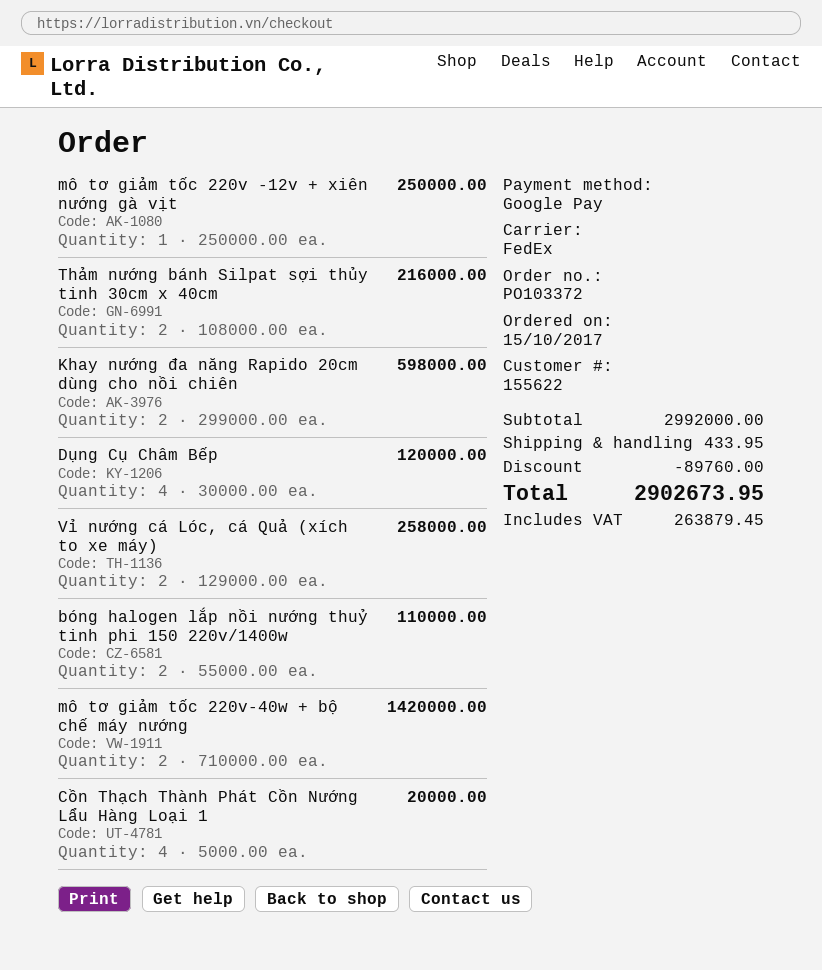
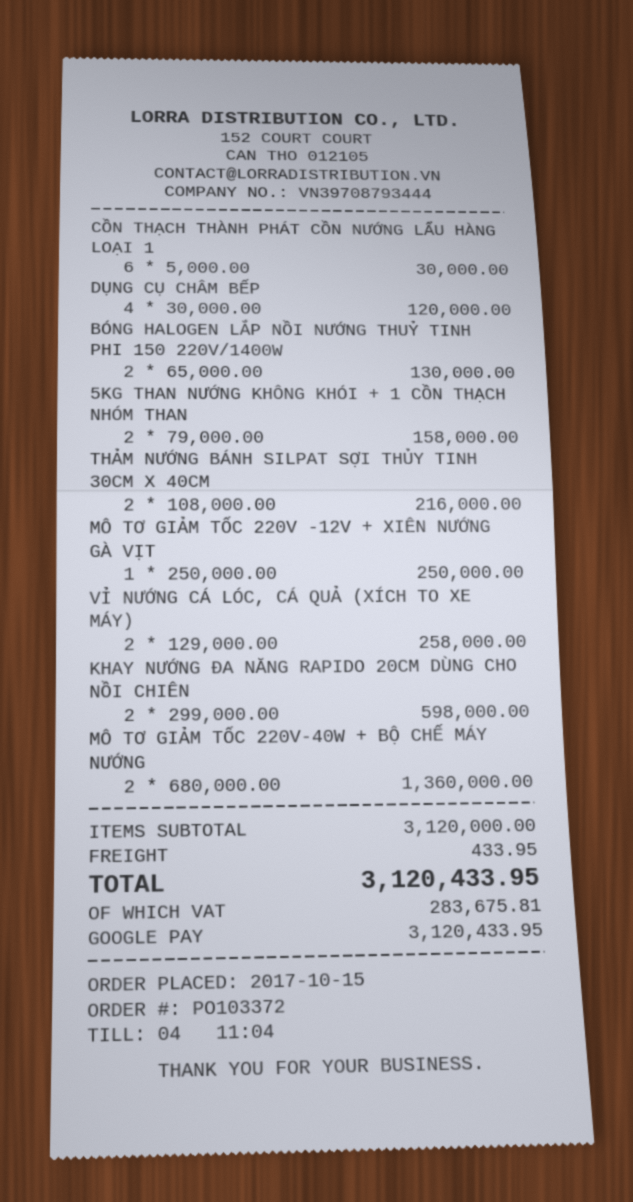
bóng halogen lắp nồi nướng thuỷ tinh phi 150 220v/1400w: 2 x 55000.00 = 110000.00 -> 2 x 65000.00 = 130000.00
mô tơ giảm tốc 220v-40w + bộ chế máy nướng: 2 x 710000.00 = 1420000.00 -> 2 x 680000.00 = 1360000.00
Cồn Thạch Thành Phát Cồn Nướng Lẩu Hàng Loại 1: 4 x 5000.00 = 20000.00 -> 6 x 5000.00 = 30000.00
5KG THAN NƯỚNG KHÔNG KHÓI + 1 CỒN THẠCH NHÓM THAN: none -> 2 x 79000.00 = 158000.00
subtotal: 2992000.00 -> 3120000.00
discount: 89760.00 -> none
tax: 263879.45 -> 283675.81
total: 2902673.95 -> 3120433.95

